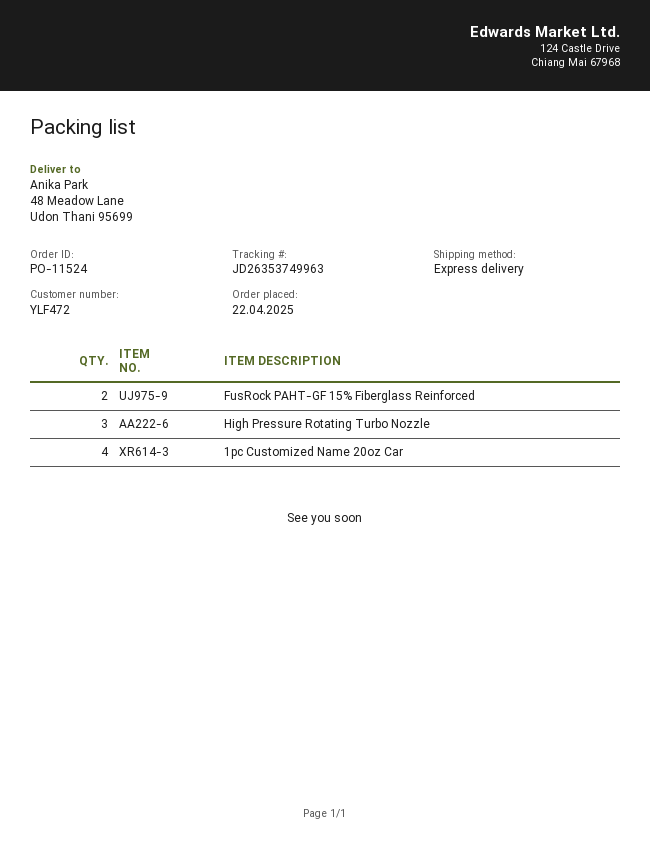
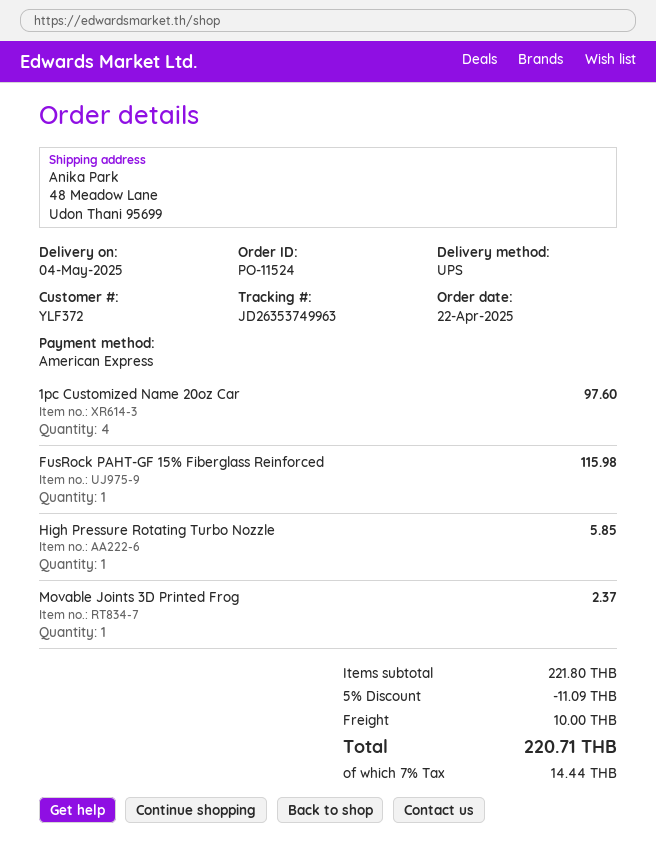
customer number: YLF472 -> YLF372
shipping method: express -> UPS
FusRock PAHT-GF 15% Fiberglass Reinforced: 2 -> 1
High Pressure Rotating Turbo Nozzle: 3 -> 1
Movable Joints 3D Printed Frog: none -> 1

